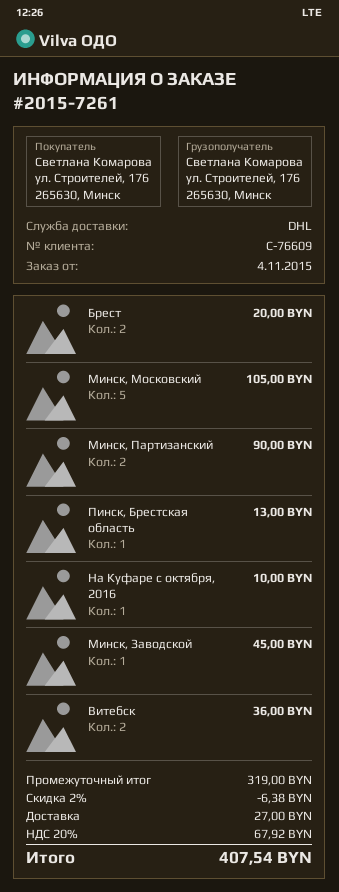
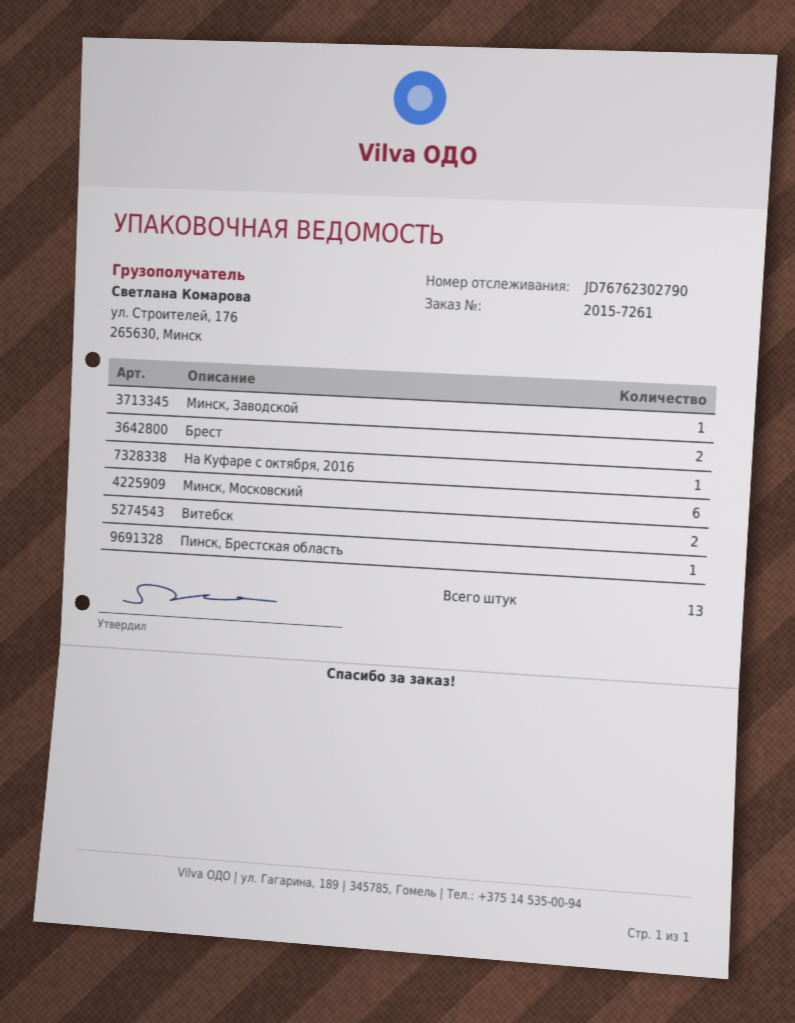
Минск, Московский: 5 -> 6
Минск, Партизанский: 2 -> none

